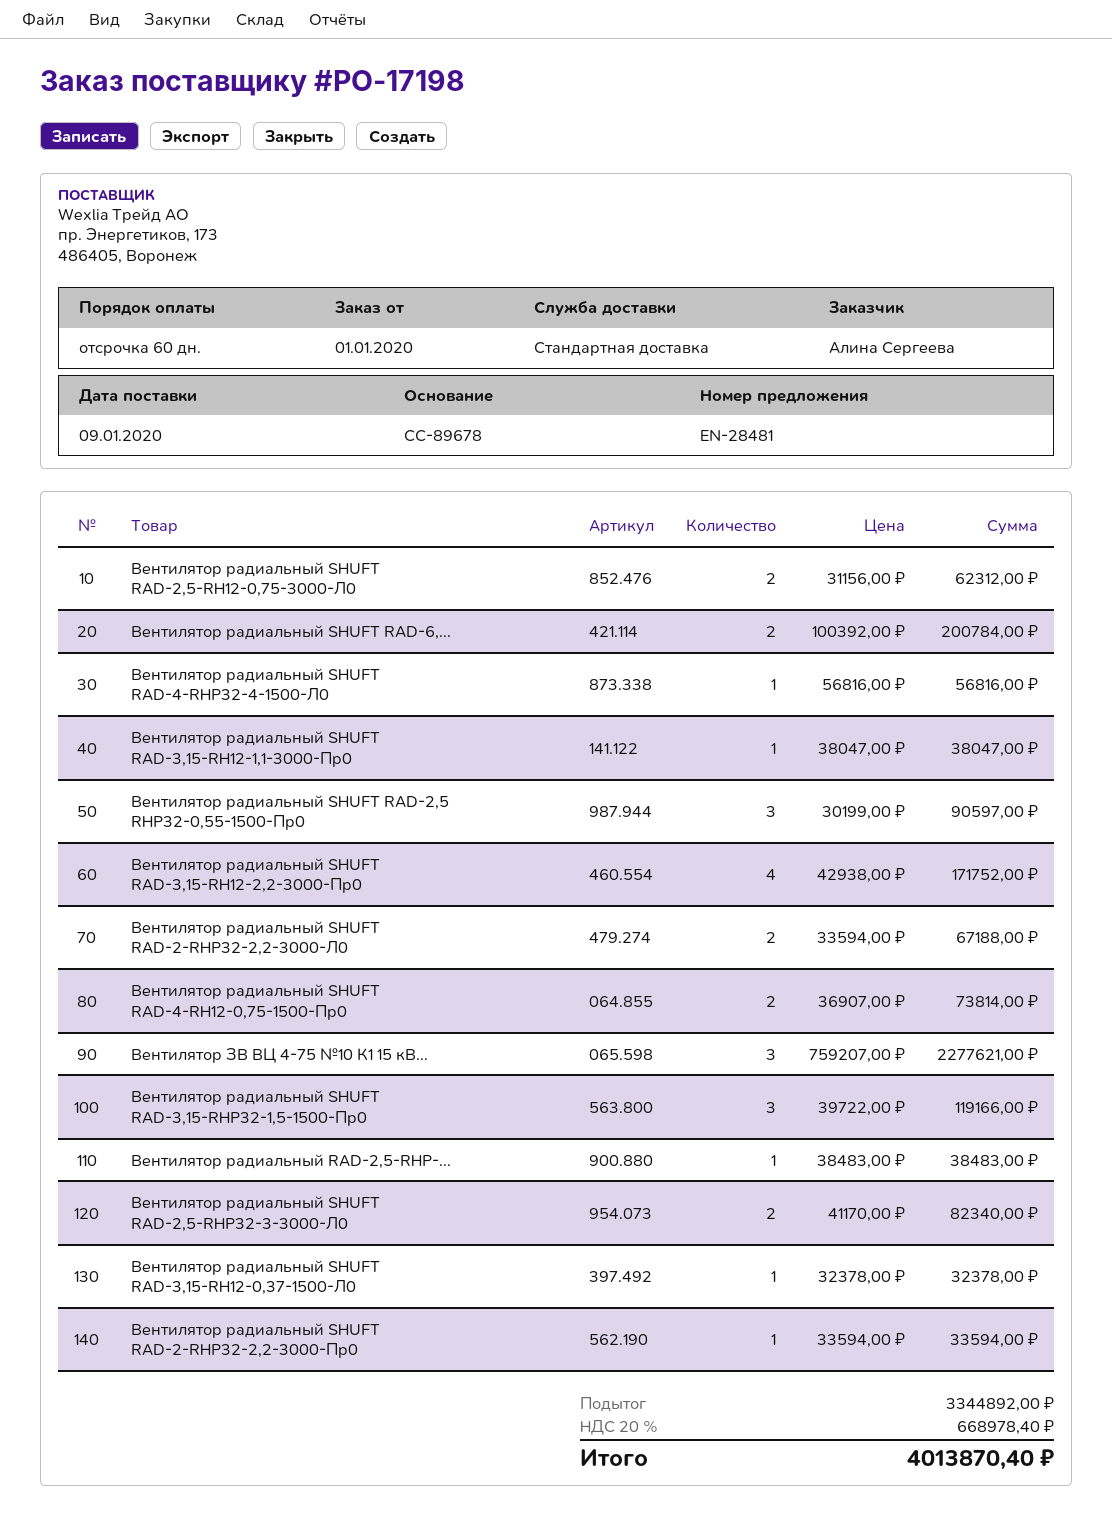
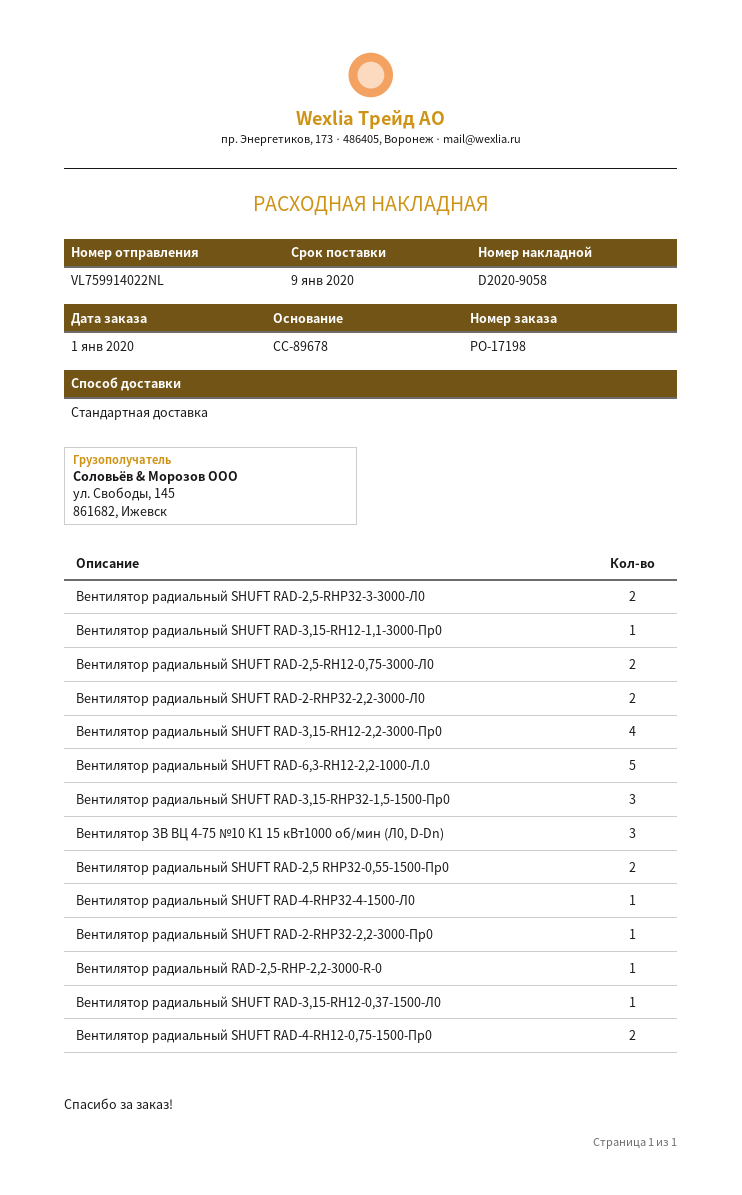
Вентилятор радиальный SHUFT RAD-6,...: 2 -> 5
Вентилятор радиальный SHUFT RAD-2,5 RHP32-0,55-1500-Пр0: 3 -> 2

